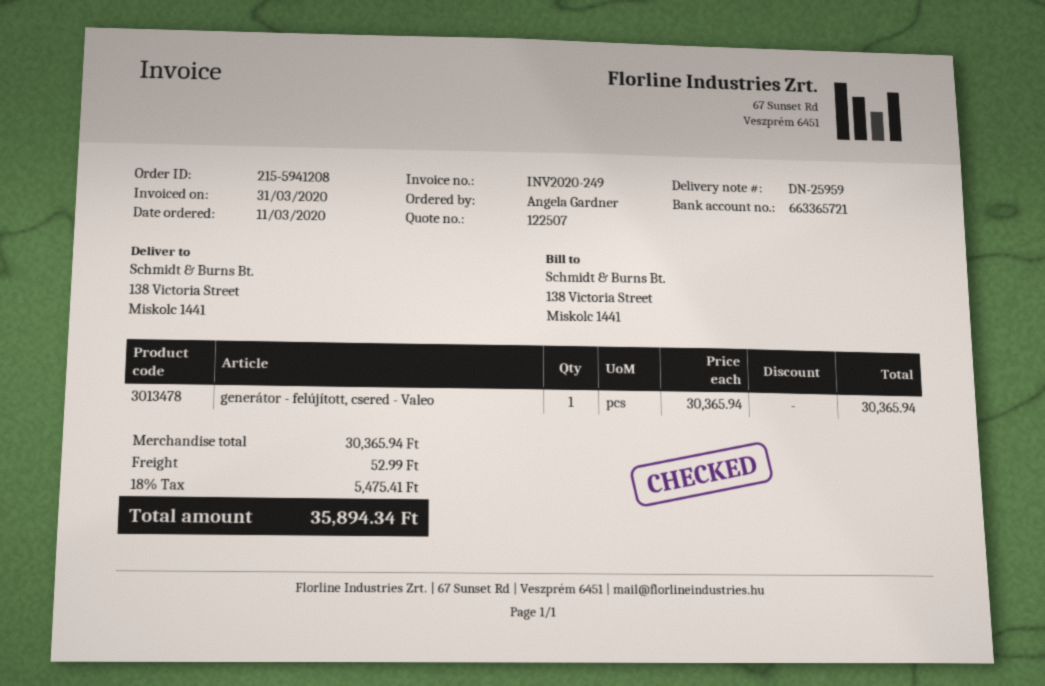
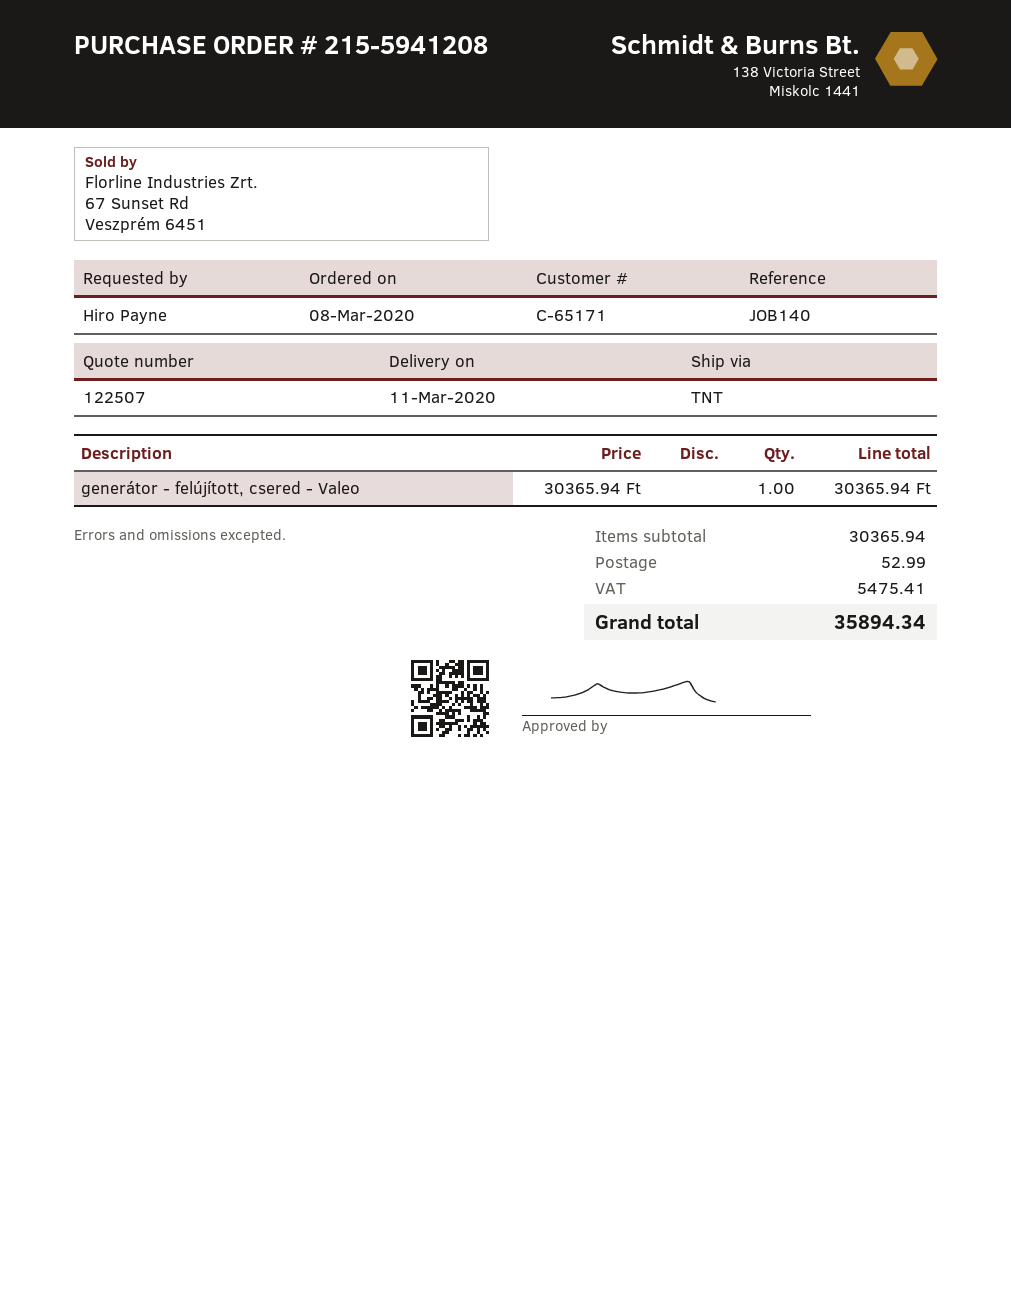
order date: 2020-03-11 -> 2020-03-08
ordered by: Angela Gardner -> Hiro Payne

